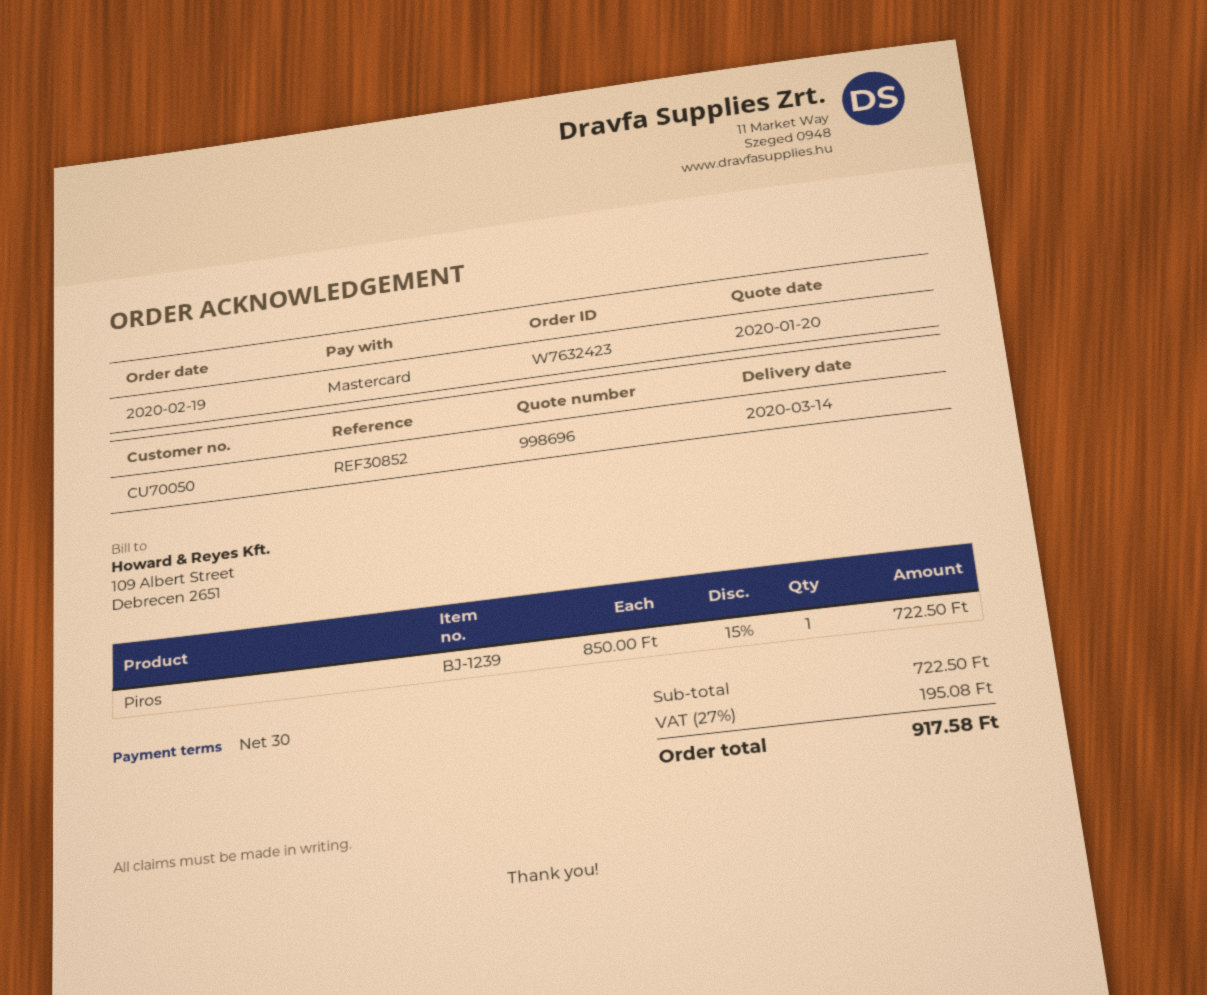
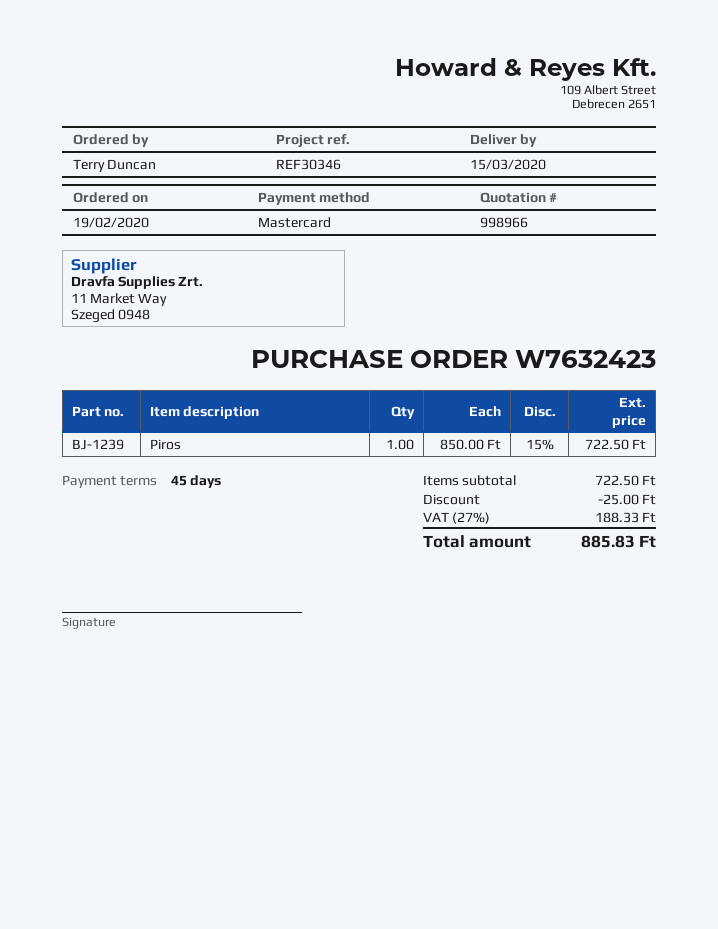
quote number: 998696 -> 998966
delivery date: 2020-03-14 -> 2020-03-15
payment terms: 30 days -> 45 days
reference: REF30852 -> REF30346
discount: none -> 25.00
tax: 27% = 195.08 -> 27% = 188.33
total: 917.58 -> 885.83

